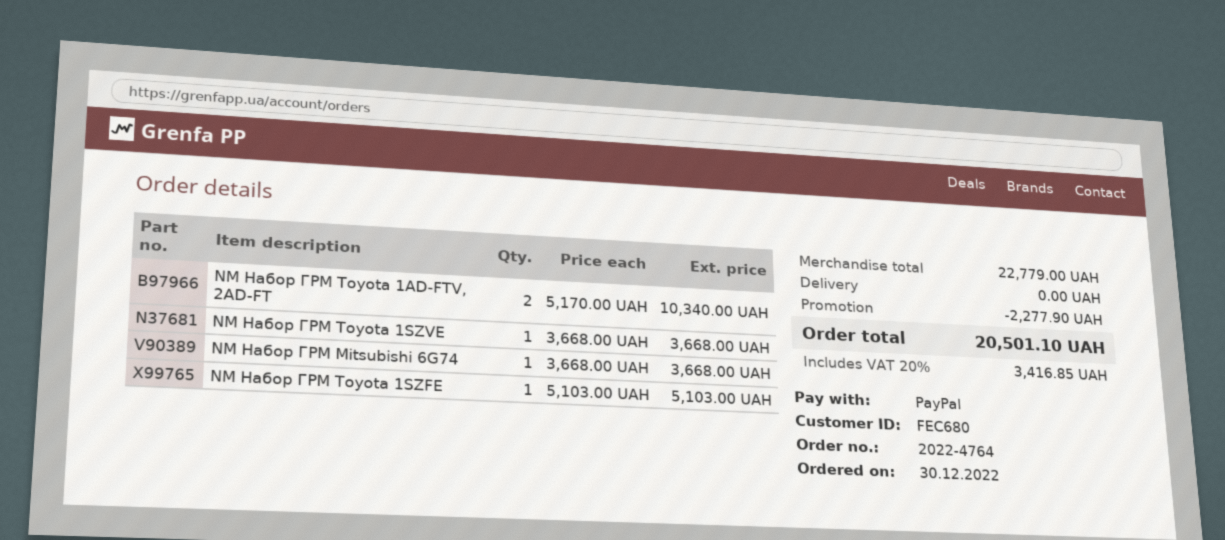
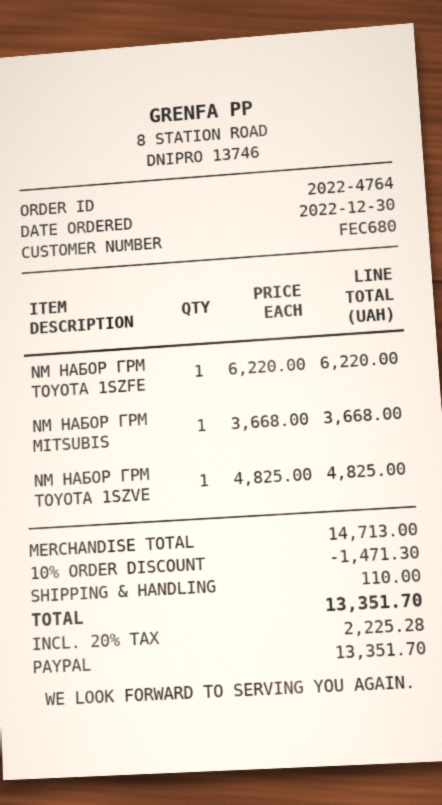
NM Набор ГРМ Toyota 1AD-FTV, 2AD-FT: 2 x 5170.00 = 10340.00 -> none
NM Набор ГРМ Toyota 1SZVE: 1 x 3668.00 = 3668.00 -> 1 x 4825.00 = 4825.00
NM Набор ГРМ Toyota 1SZFE: 1 x 5103.00 = 5103.00 -> 1 x 6220.00 = 6220.00
subtotal: 22779.00 -> 14713.00
discount: 2277.90 -> 1471.30
shipping: 0.00 -> 110.00
tax: 20% = 3416.85 -> 20% = 2225.28
total: 20501.10 -> 13351.70

